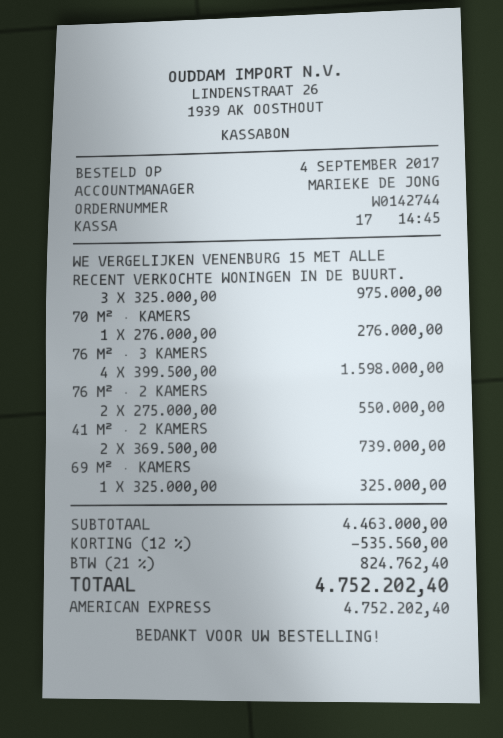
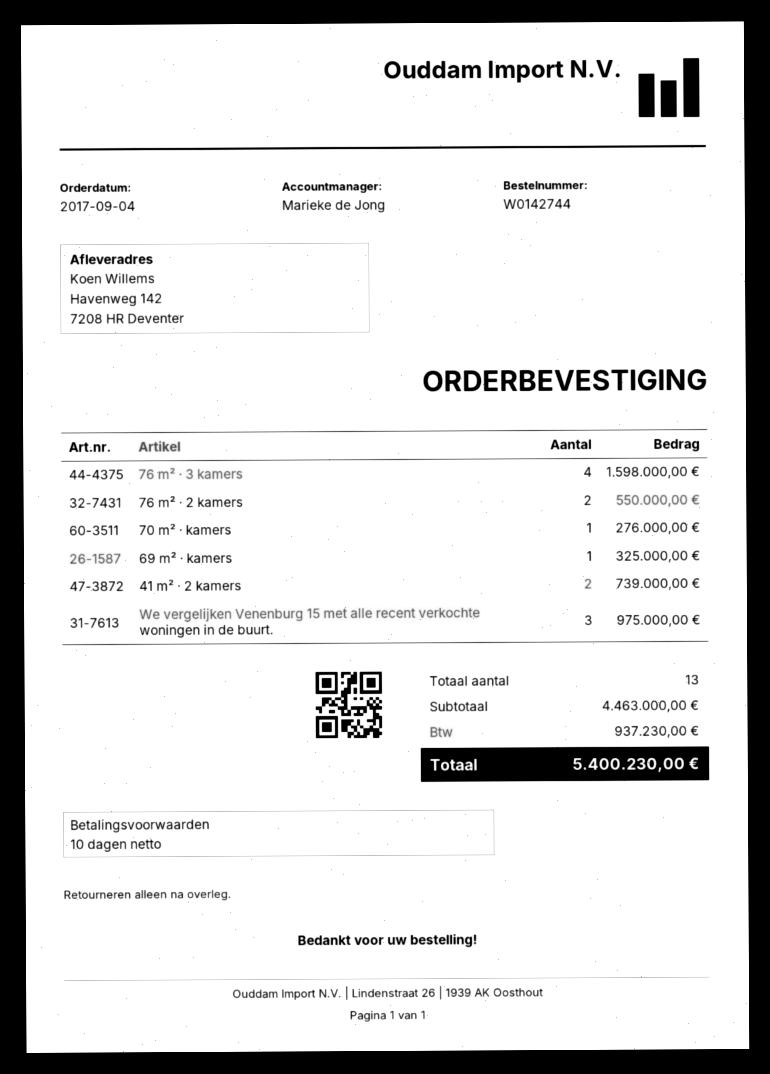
discount: 12% = 535560.00 -> none
tax: 824762.40 -> 937230.00
total: 4752202.40 -> 5400230.00

